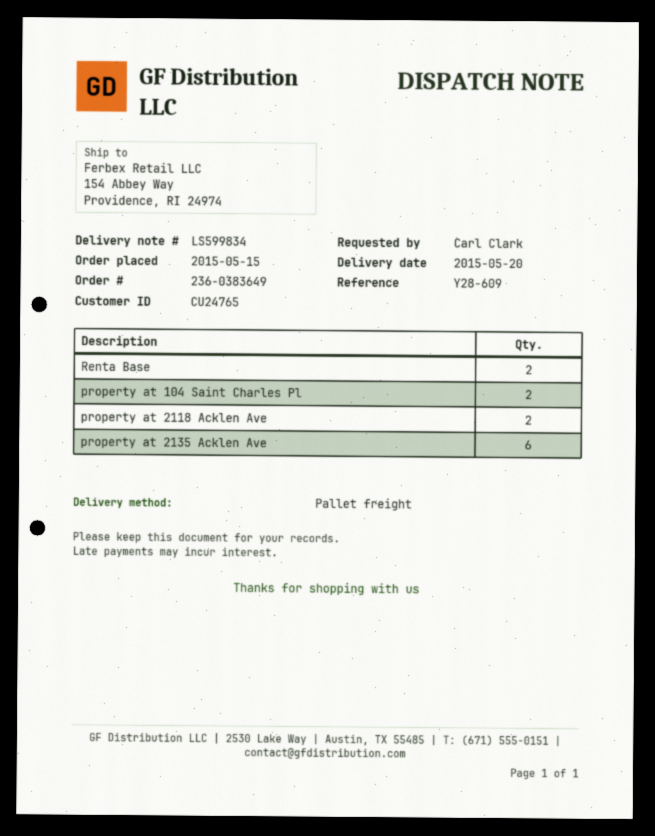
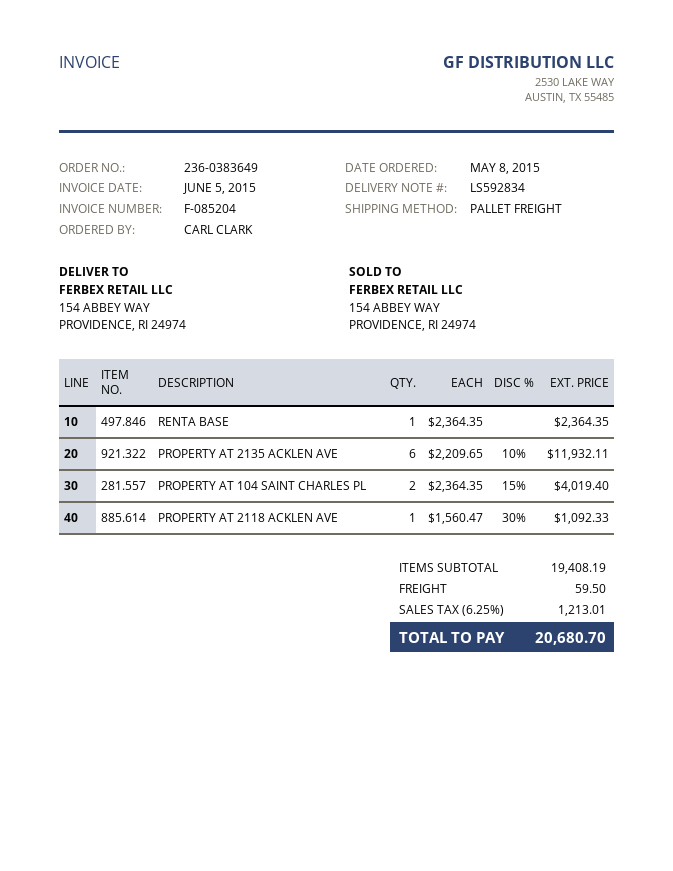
order date: 2015-05-15 -> 2015-05-08
delivery note number: LS599834 -> LS592834
Renta Base: 2 -> 1
property at 2118 Acklen Ave: 2 -> 1

